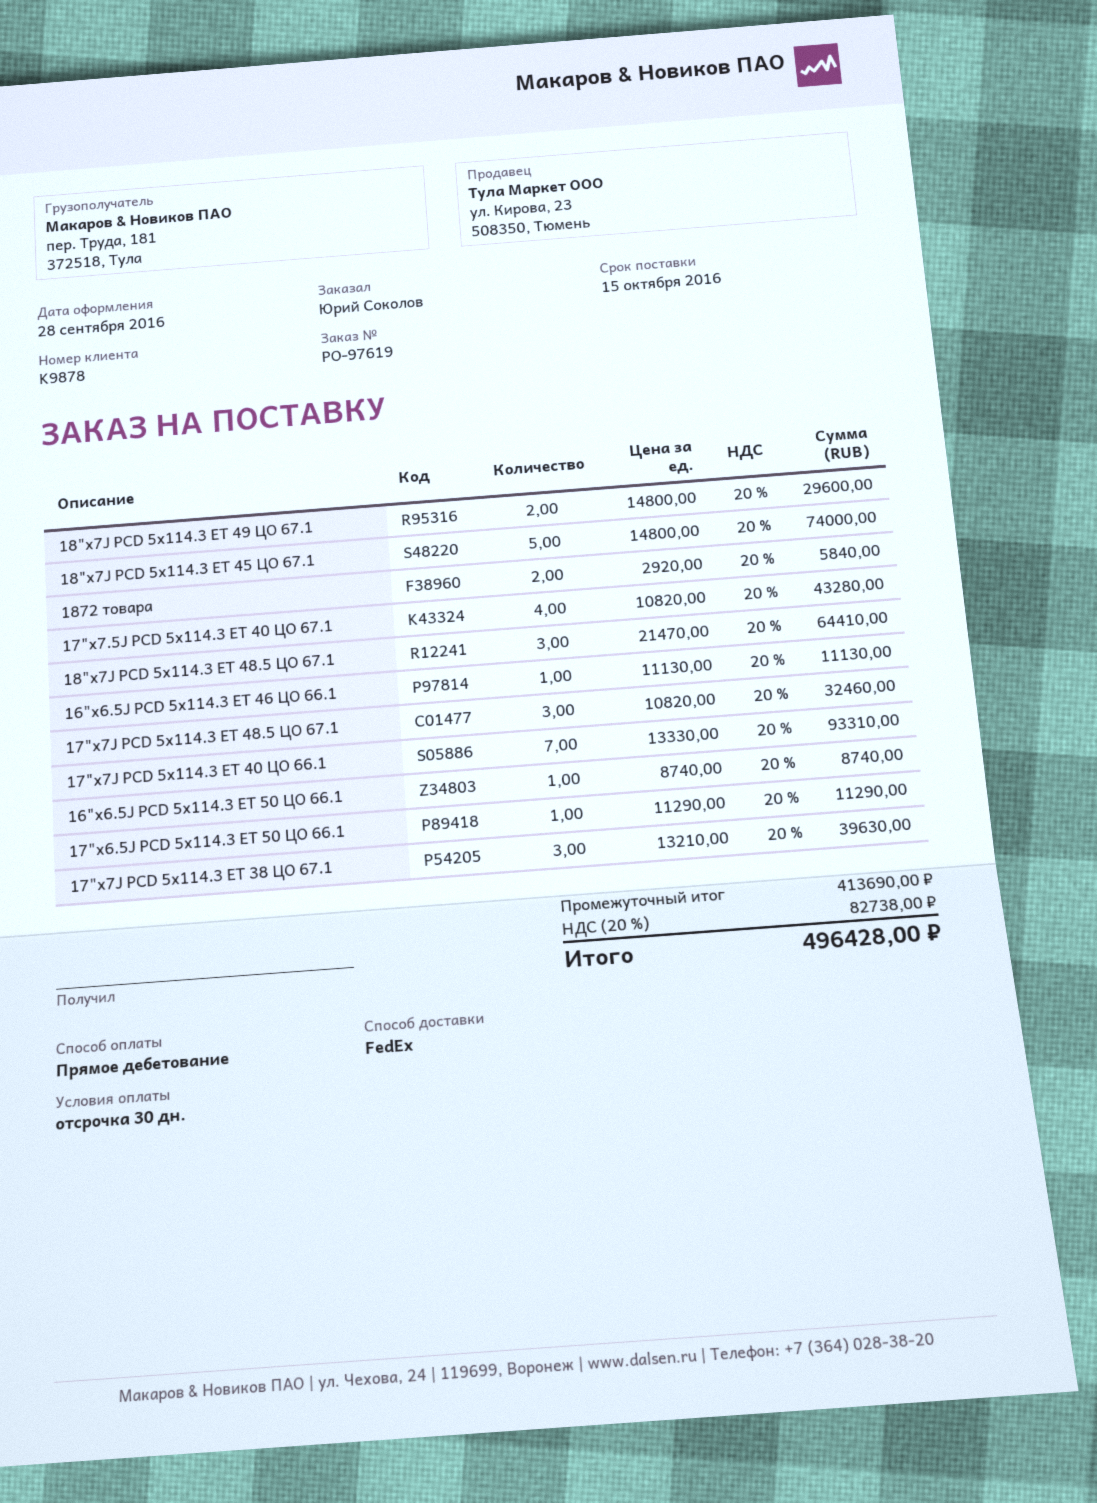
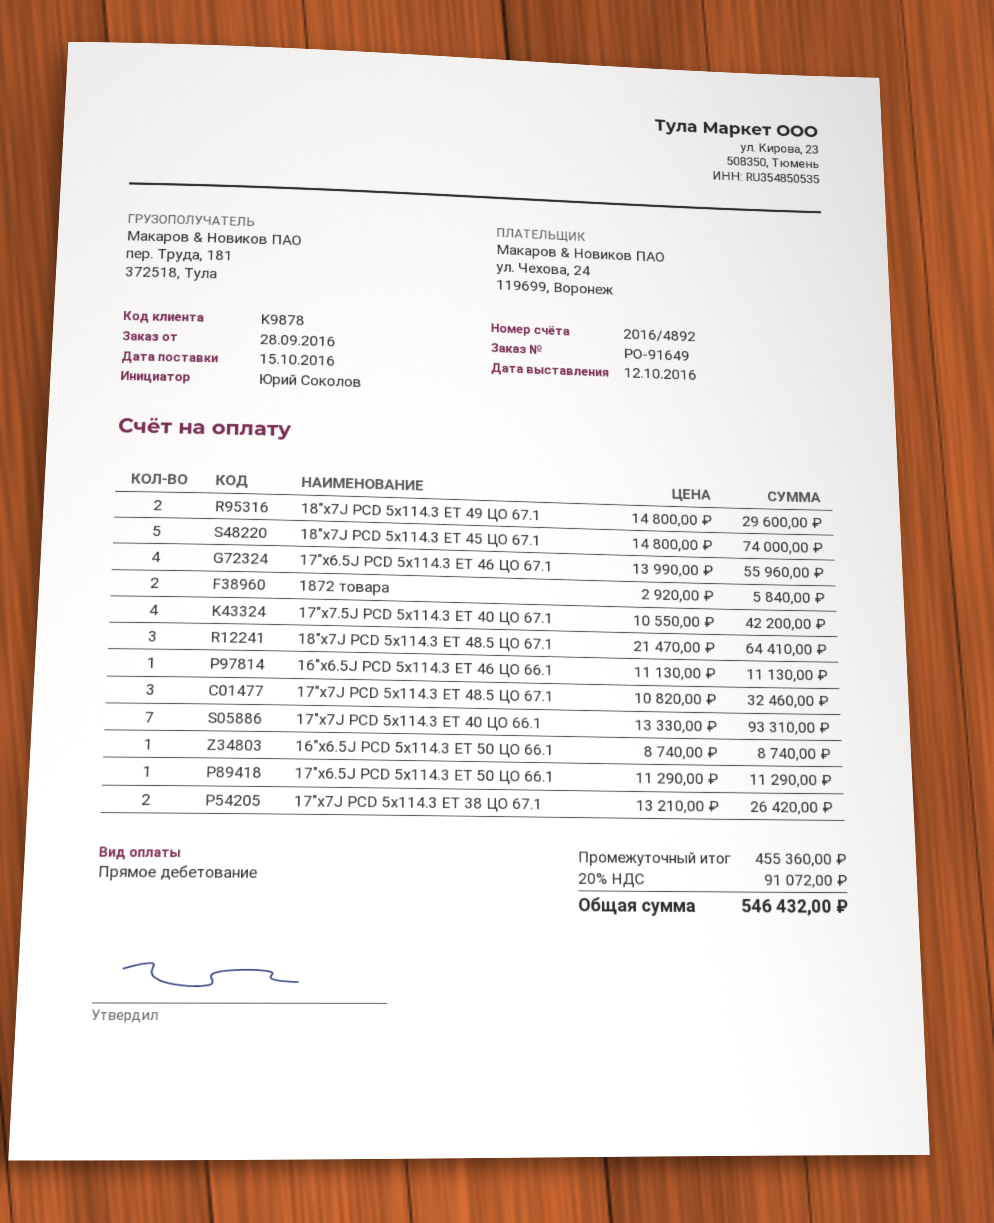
order number: PO-97619 -> PO-91649
17"x7.5J PCD 5x114.3 ЕТ 40 ЦО 67.1: 4 x 10820.00 = 43280.00 -> 4 x 10550.00 = 42200.00
17"x7J PCD 5x114.3 ЕТ 38 ЦО 67.1: 3 x 13210.00 = 39630.00 -> 2 x 13210.00 = 26420.00
17"x6.5J PCD 5x114.3 ЕТ 46 ЦО 67.1: none -> 4 x 13990.00 = 55960.00
subtotal: 413690.00 -> 455360.00
tax: 20% = 82738.00 -> 20% = 91072.00
total: 496428.00 -> 546432.00

